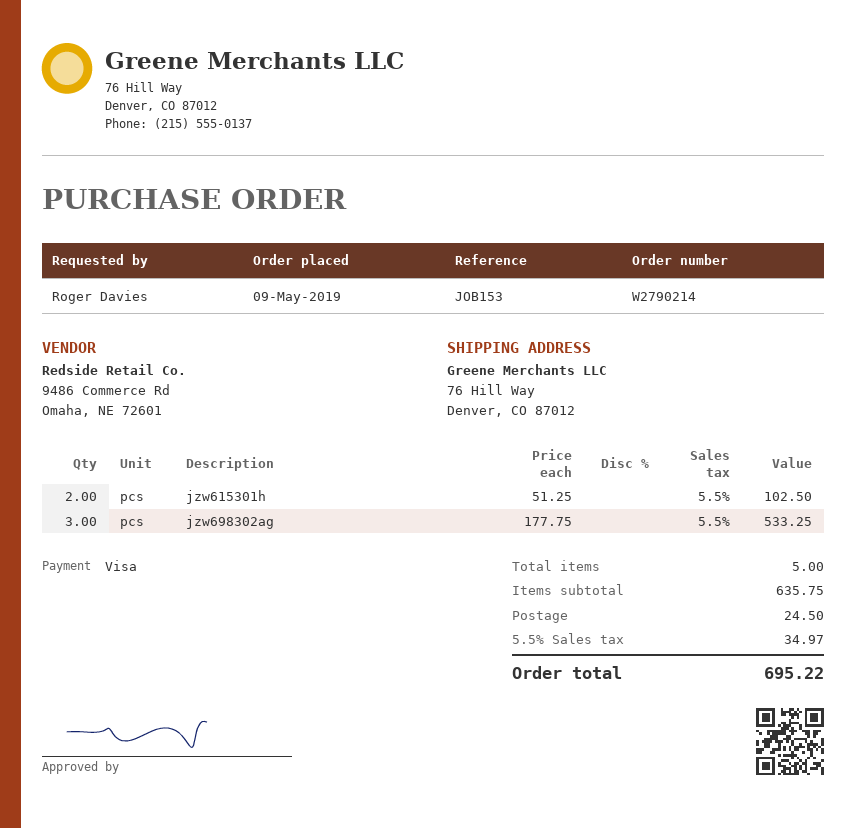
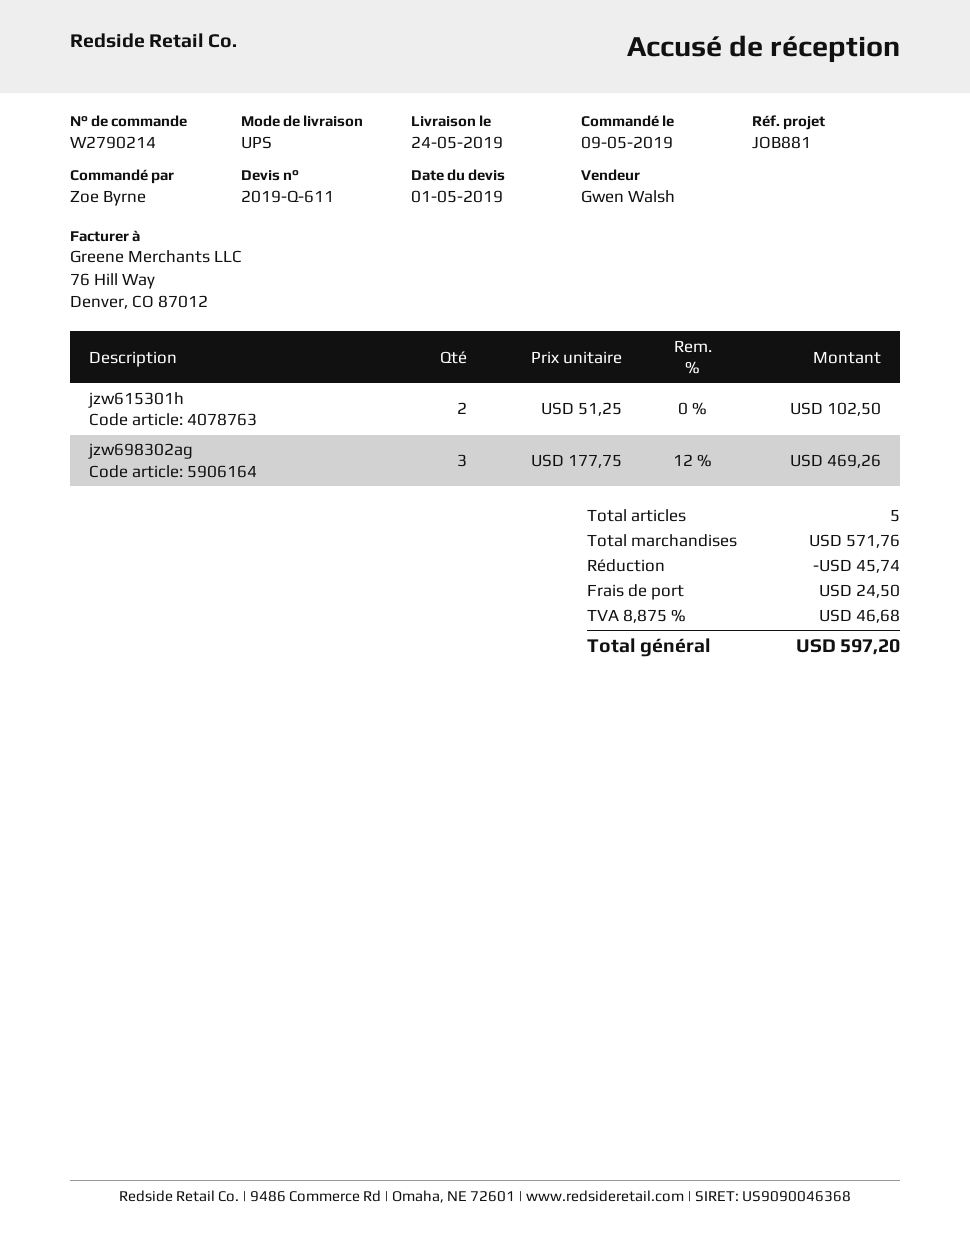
reference: JOB153 -> JOB881
ordered by: Roger Davies -> Zoe Byrne
jzw698302ag: 3 x 177.75 = 533.25 -> 3 x 177.75 - 12% = 469.26
subtotal: 635.75 -> 571.76
discount: none -> 45.74
tax: 5.5% = 34.97 -> 8.875% = 46.68
total: 695.22 -> 597.20

